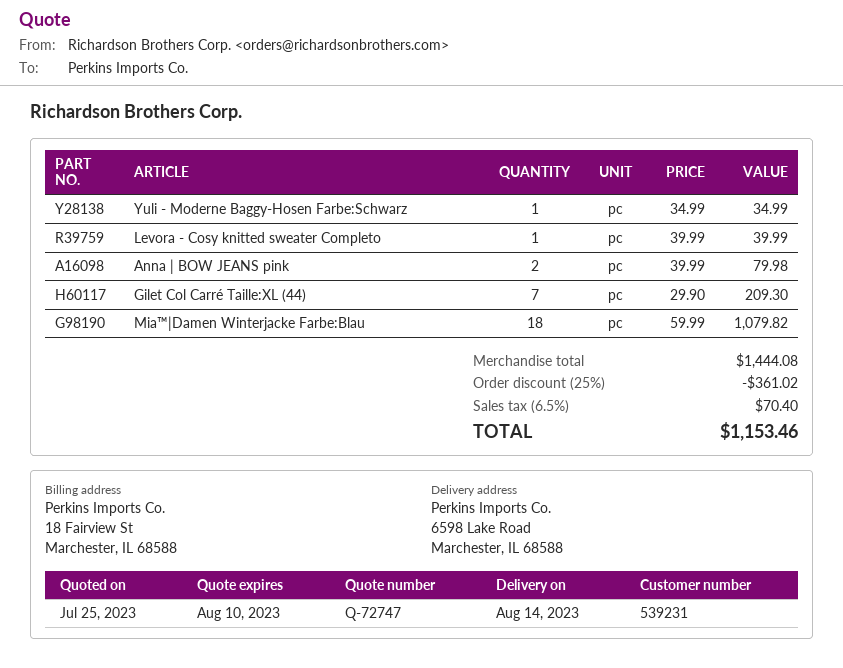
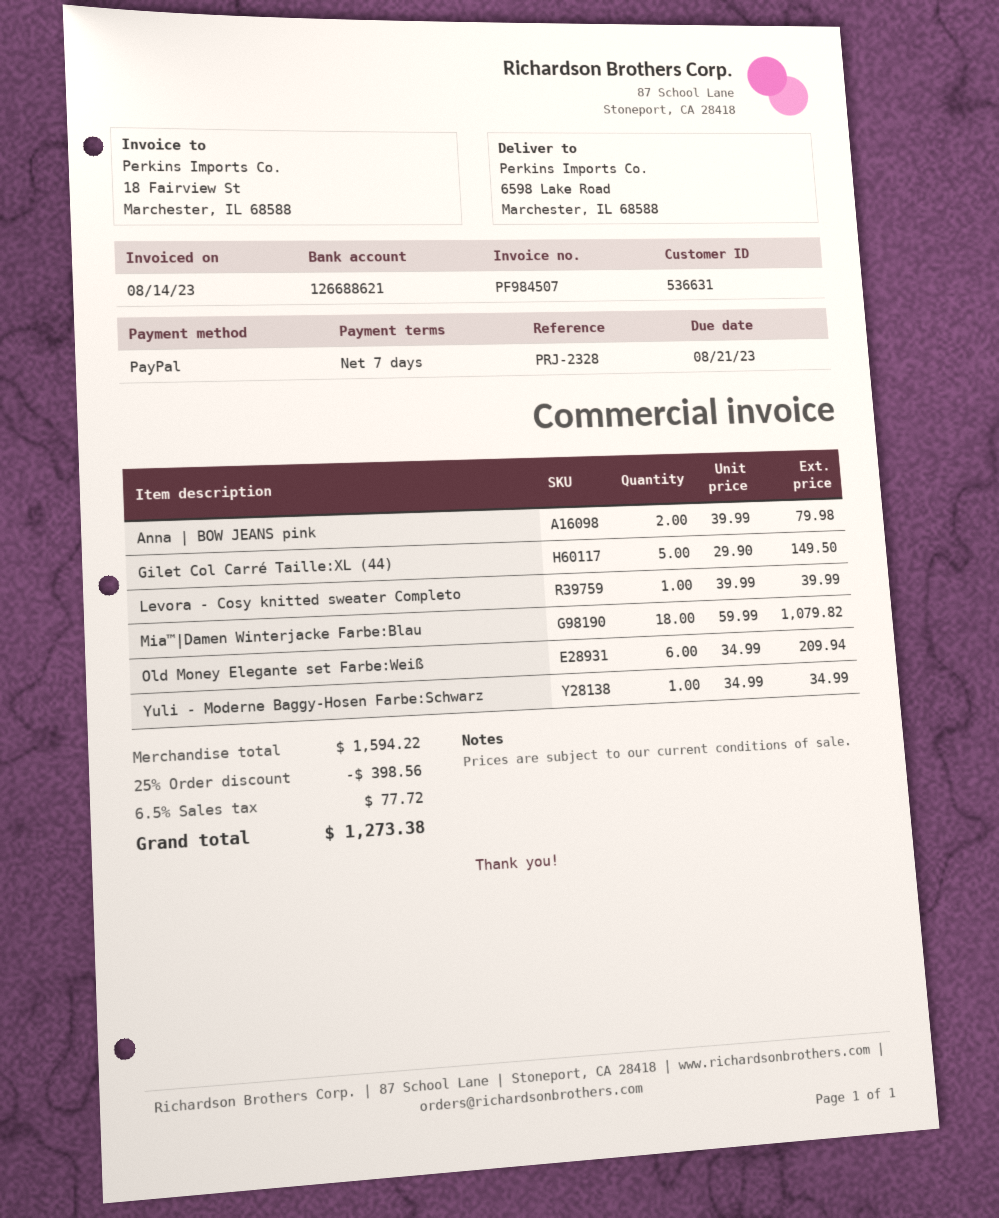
customer number: 539231 -> 536631
Gilet Col Carré Taille:XL (44): 7 x 29.90 = 209.30 -> 5 x 29.90 = 149.50
Old Money Elegante set Farbe:Weiß: none -> 6 x 34.99 = 209.94
subtotal: 1444.08 -> 1594.22
discount: 25% = 361.02 -> 25% = 398.56
tax: 6.5% = 70.40 -> 6.5% = 77.72
total: 1153.46 -> 1273.38

